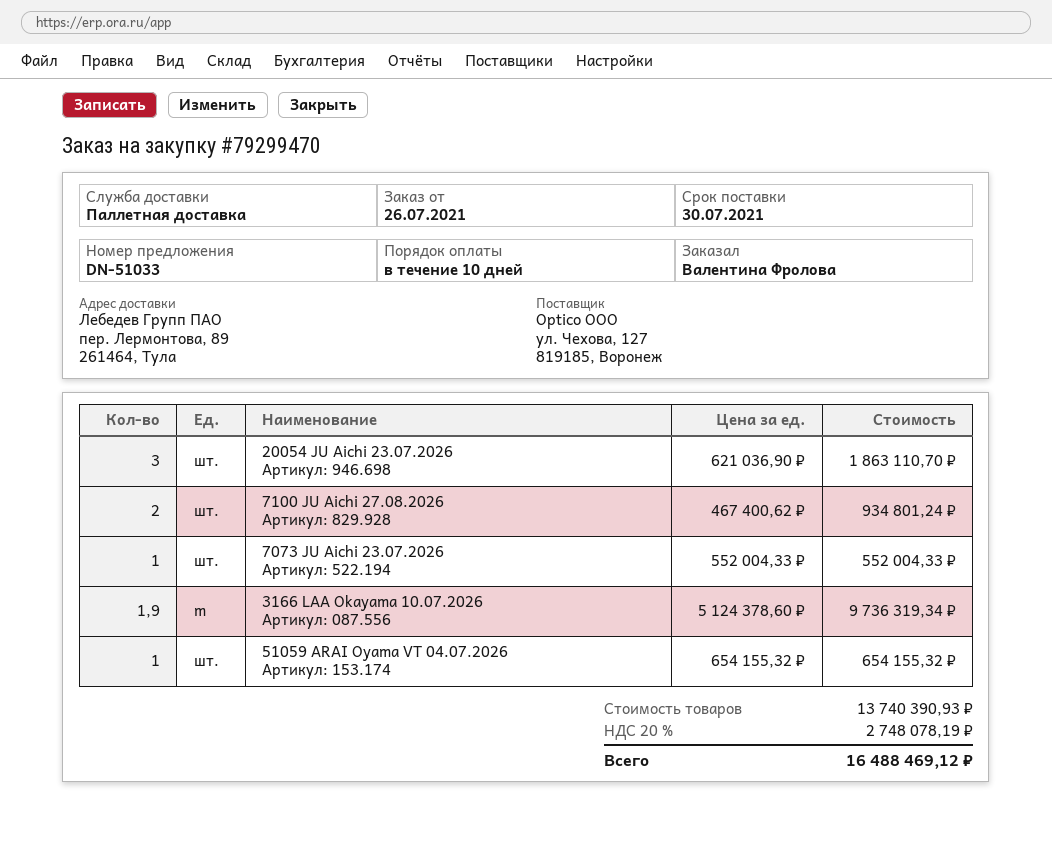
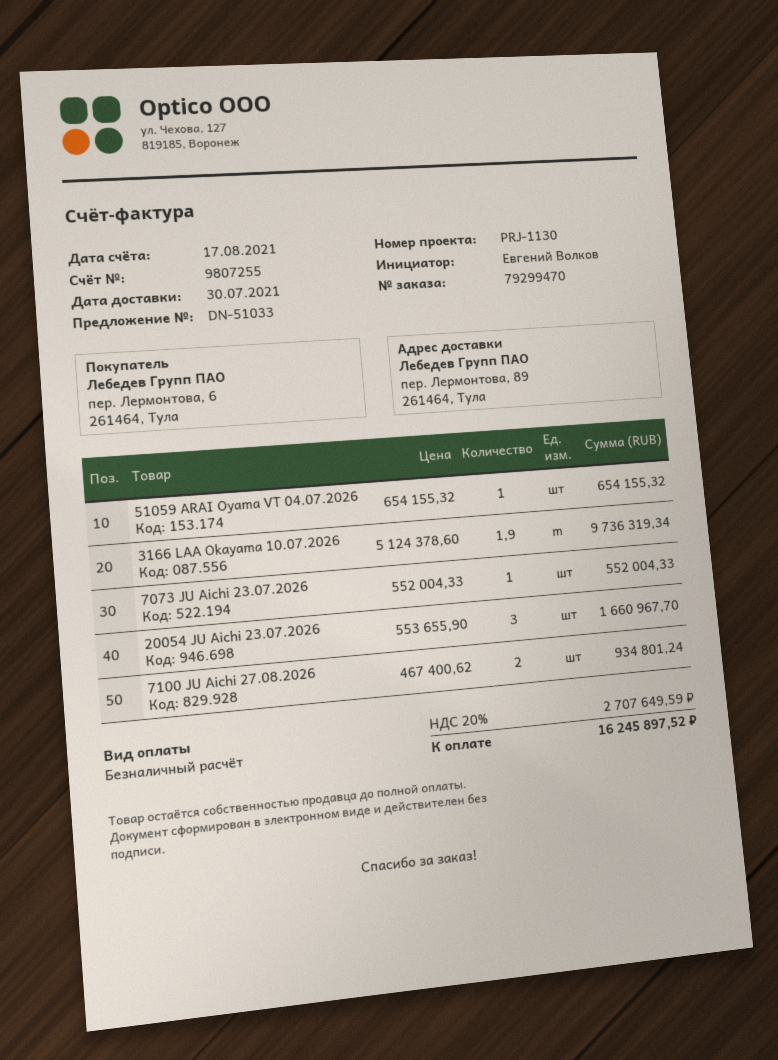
ordered by: Валентина Фролова -> Евгений Волков
20054 JU Aichi 23.07.2026: 3 x 621036.90 = 1863110.70 -> 3 x 553655.90 = 1660967.70
tax: 20% = 2748078.19 -> 20% = 2707649.59
total: 16488469.12 -> 16245897.52

